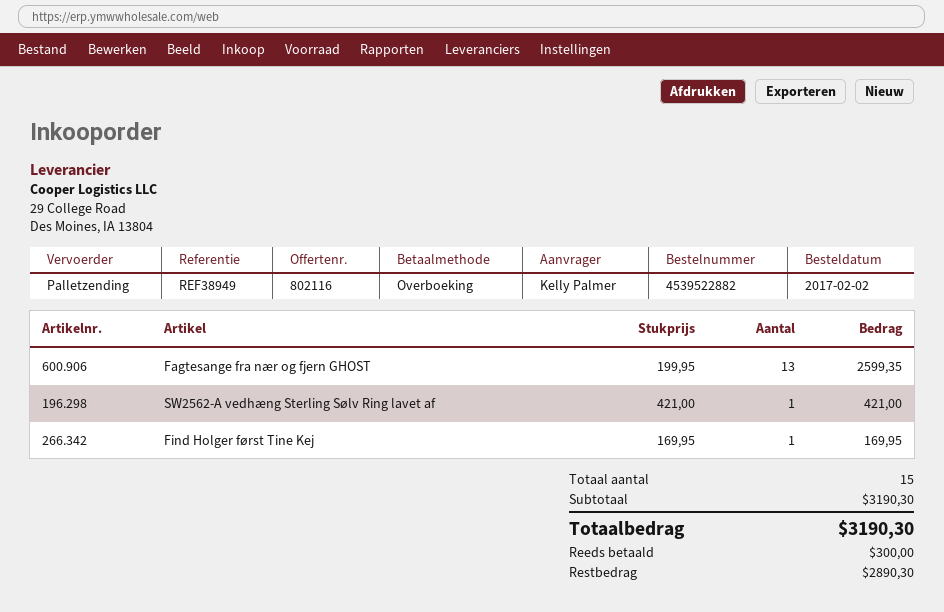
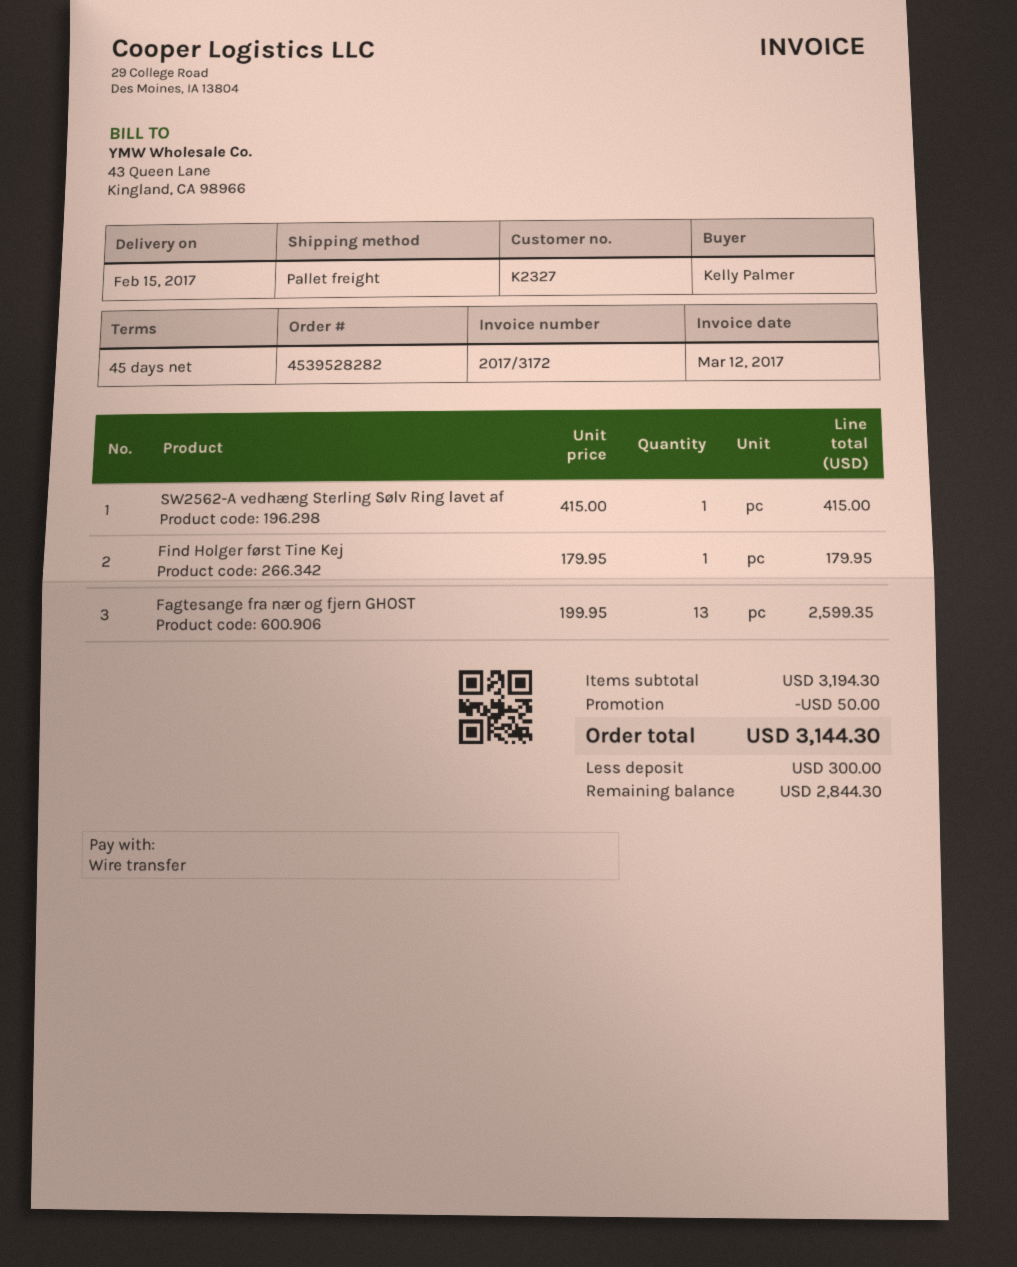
order number: 4539522882 -> 4539528282
SW2562-A vedhæng Sterling Sølv Ring lavet af: 1 x 421.00 = 421.00 -> 1 x 415.00 = 415.00
Find Holger først Tine Kej: 1 x 169.95 = 169.95 -> 1 x 179.95 = 179.95
subtotal: 3190.30 -> 3194.30
discount: none -> 50.00
total: 3190.30 -> 3144.30
balance: 2890.30 -> 2844.30

